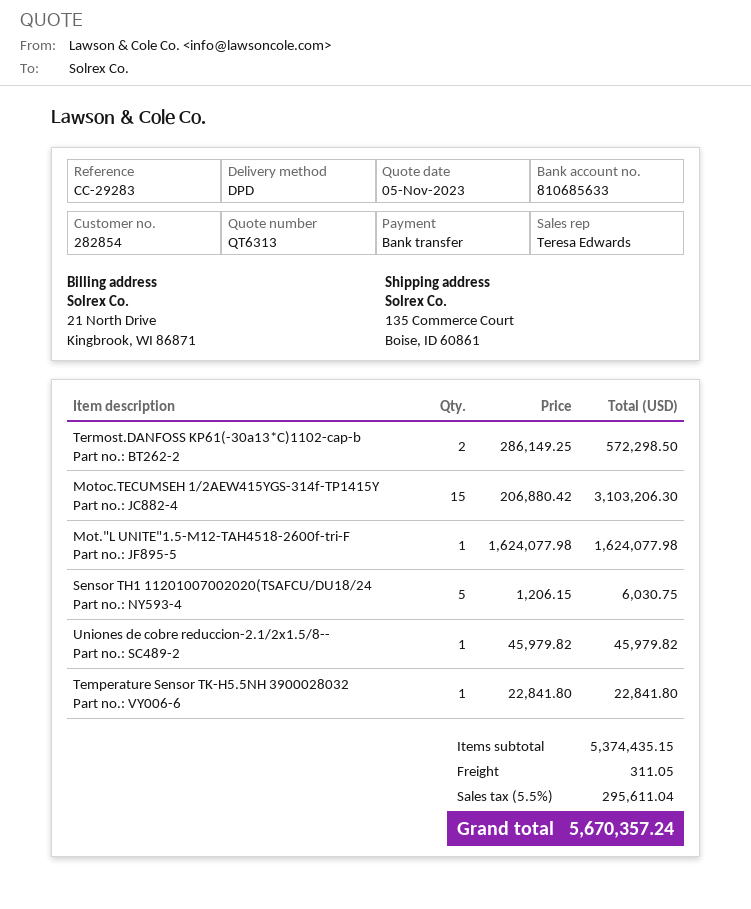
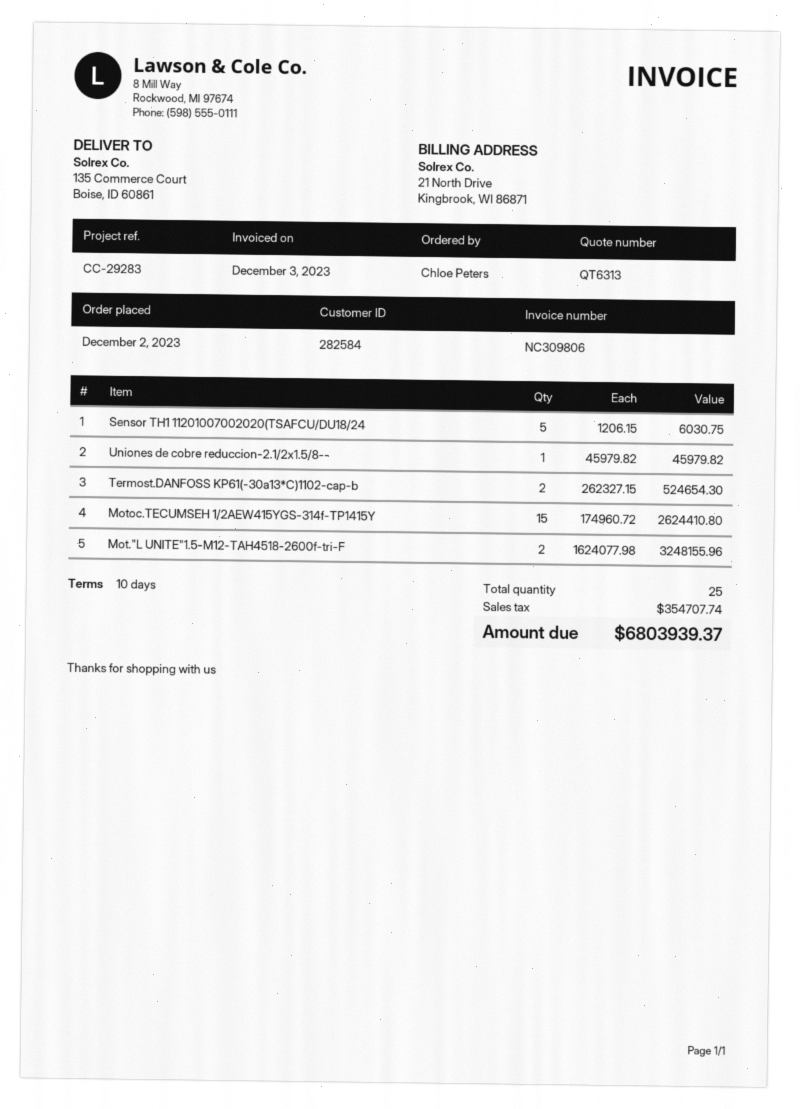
customer number: 282854 -> 282584
Termost.DANFOSS KP61(-30a13*C)1102-cap-b: 2 x 286149.25 = 572298.50 -> 2 x 262327.15 = 524654.30
Motoc.TECUMSEH 1/2AEW415YGS-314f-TP1415Y: 15 x 206880.42 = 3103206.30 -> 15 x 174960.72 = 2624410.80
Mot."L UNITE"1.5-M12-TAH4518-2600f-tri-F: 1 x 1624077.98 = 1624077.98 -> 2 x 1624077.98 = 3248155.96
Temperature Sensor TK-H5.5NH 3900028032: 1 x 22841.80 = 22841.80 -> none
shipping: 311.05 -> none
tax: 295611.04 -> 354707.74
total: 5670357.24 -> 6803939.37

